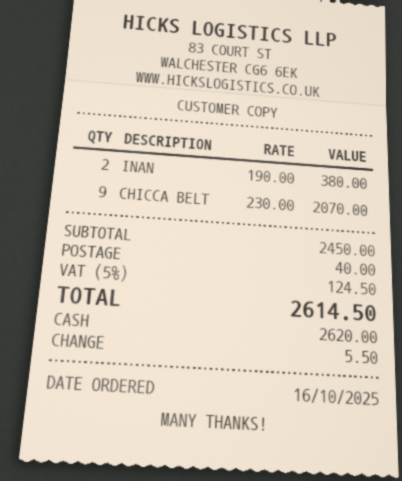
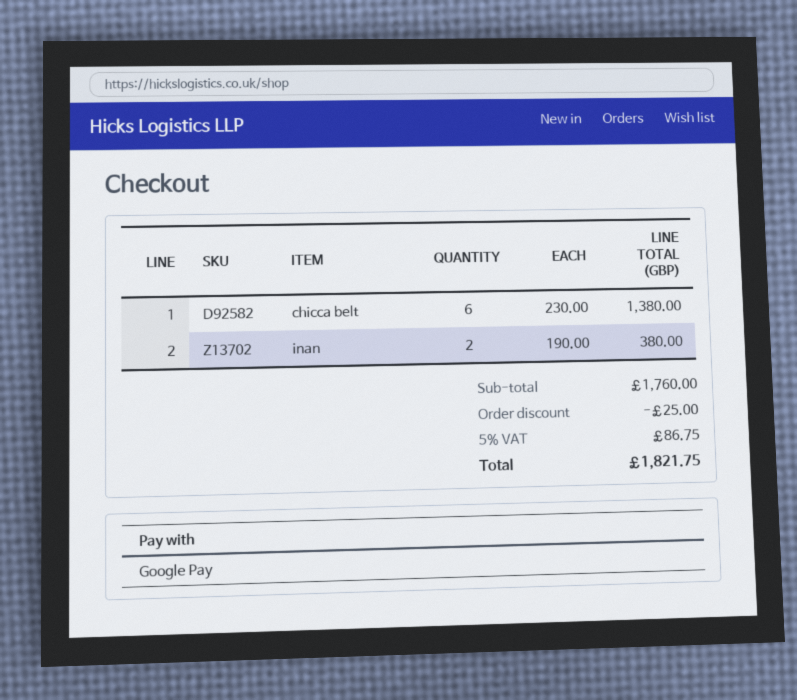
payment method: cash -> Google Pay
CHICCA BELT: 9 x 230.00 = 2070.00 -> 6 x 230.00 = 1380.00
subtotal: 2450.00 -> 1760.00
discount: none -> 25.00
shipping: 40.00 -> none
tax: 5% = 124.50 -> 5% = 86.75
total: 2614.50 -> 1821.75

